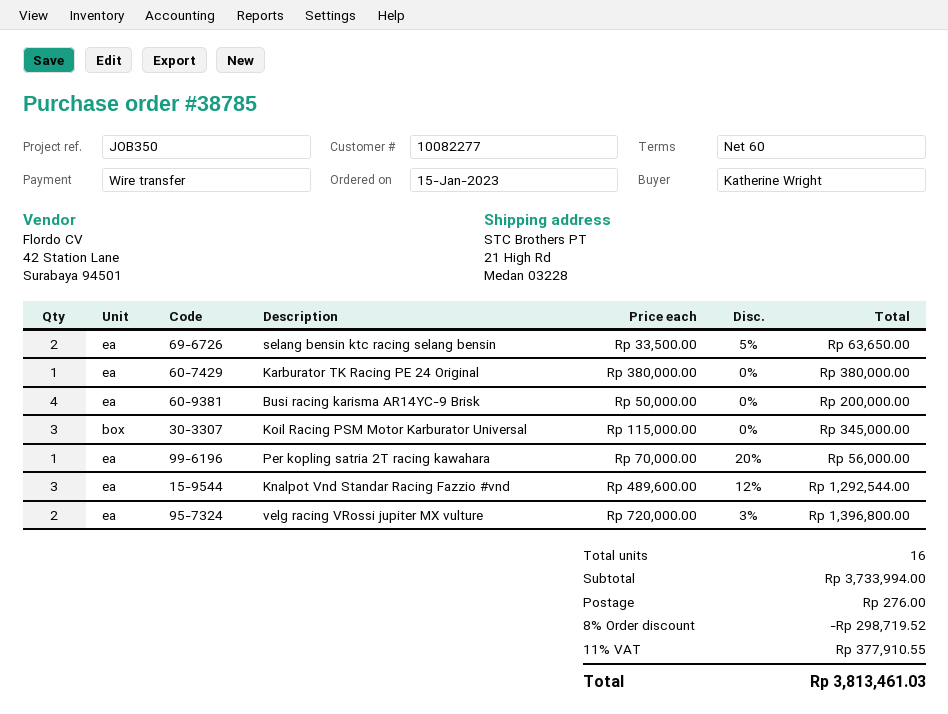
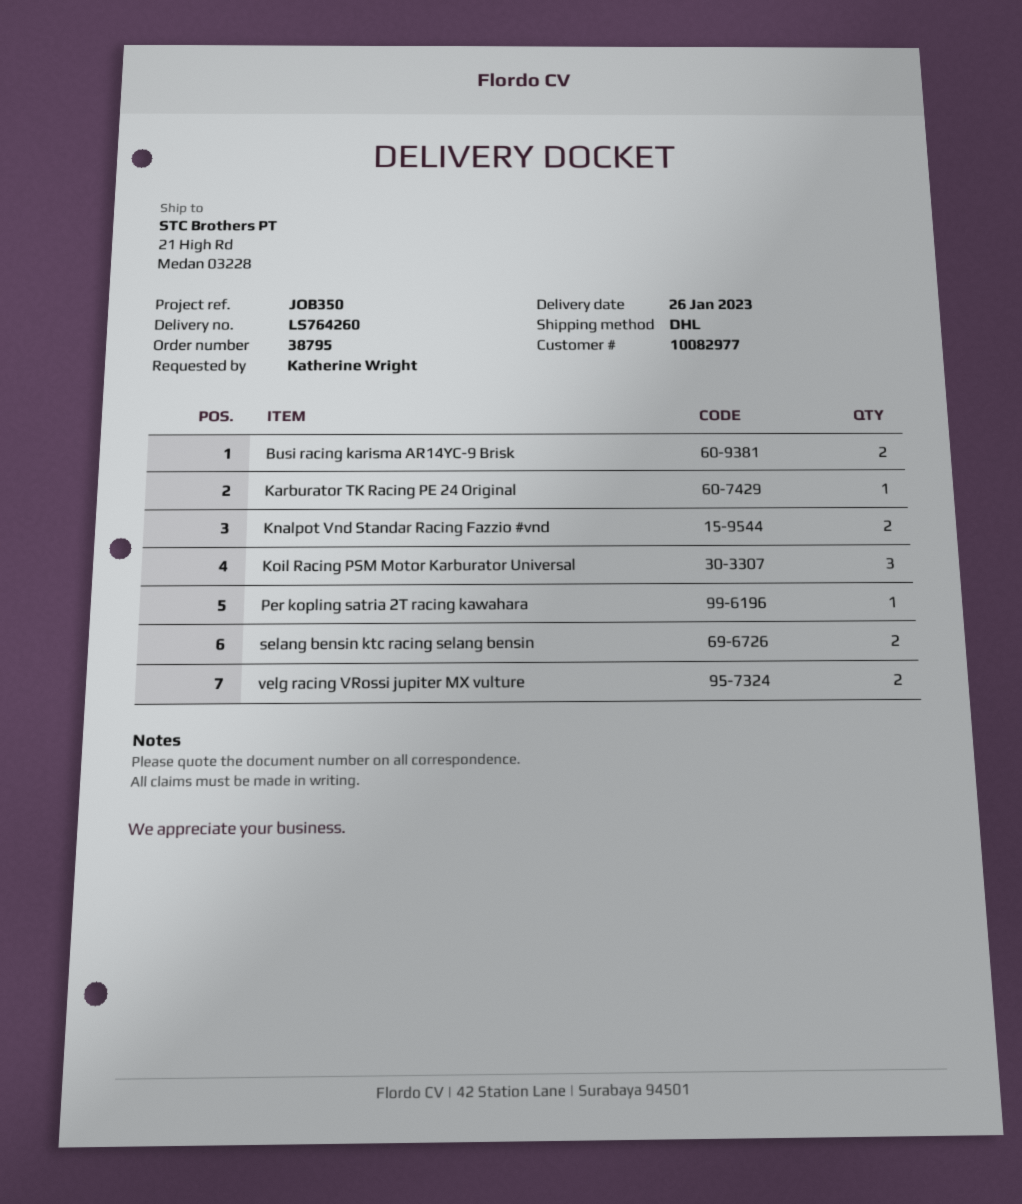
order number: 38785 -> 38795
customer number: 10082277 -> 10082977
Busi racing karisma AR14YC-9 Brisk: 4 -> 2
Knalpot Vnd Standar Racing Fazzio #vnd: 3 -> 2

